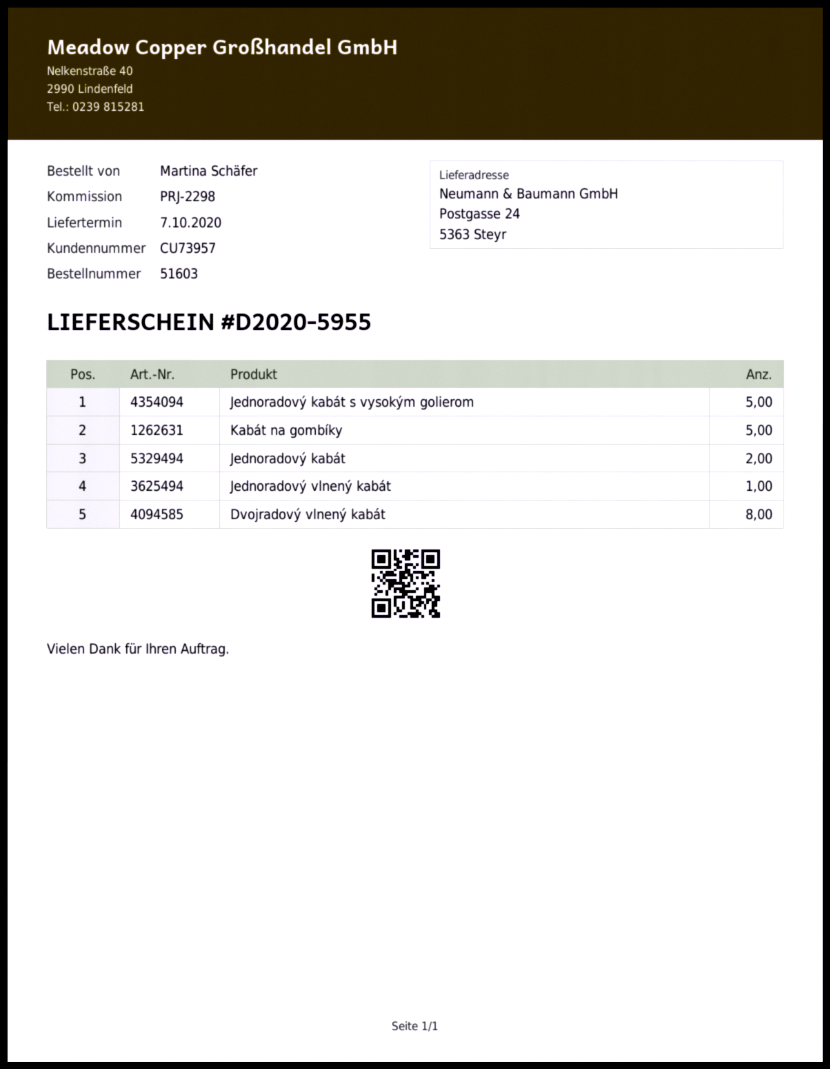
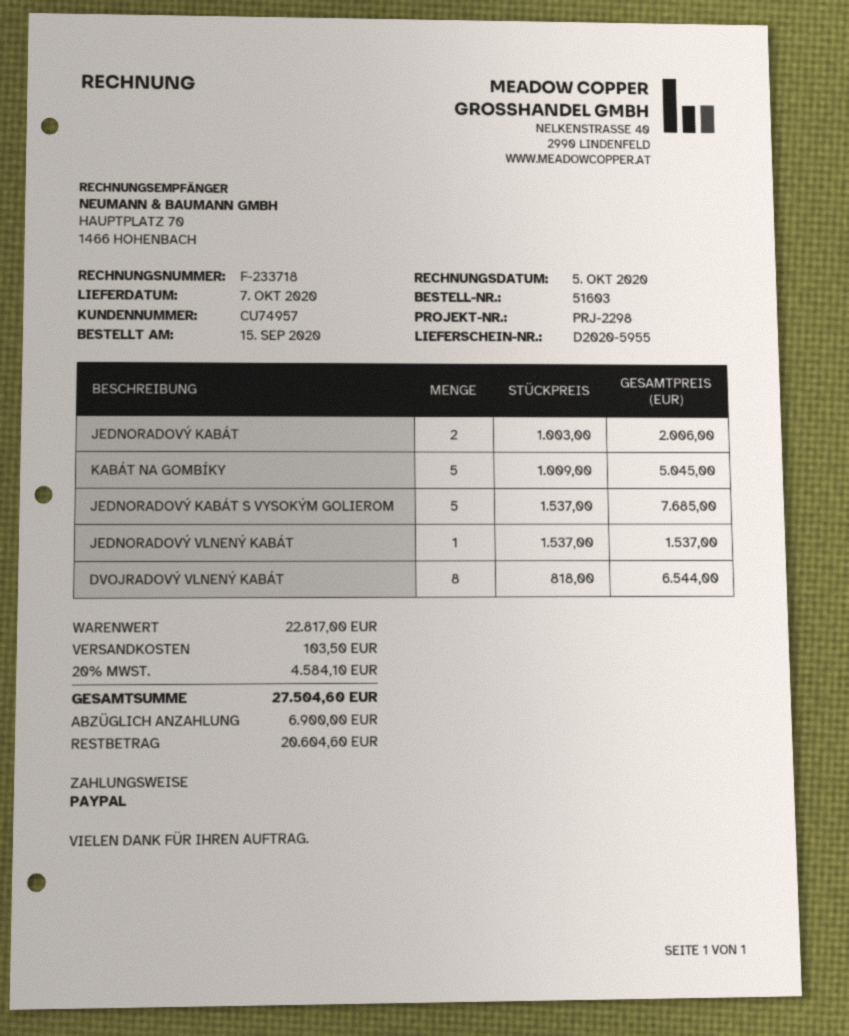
customer number: CU73957 -> CU74957

